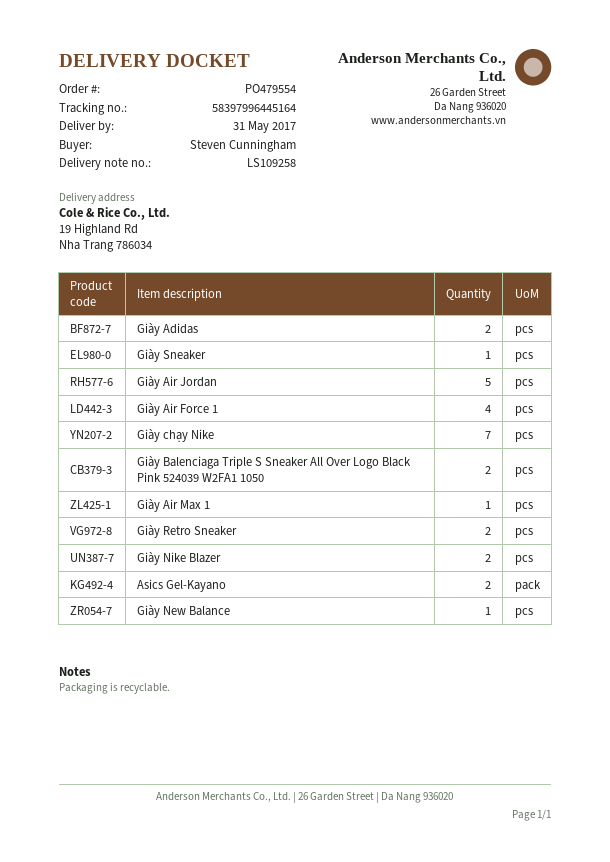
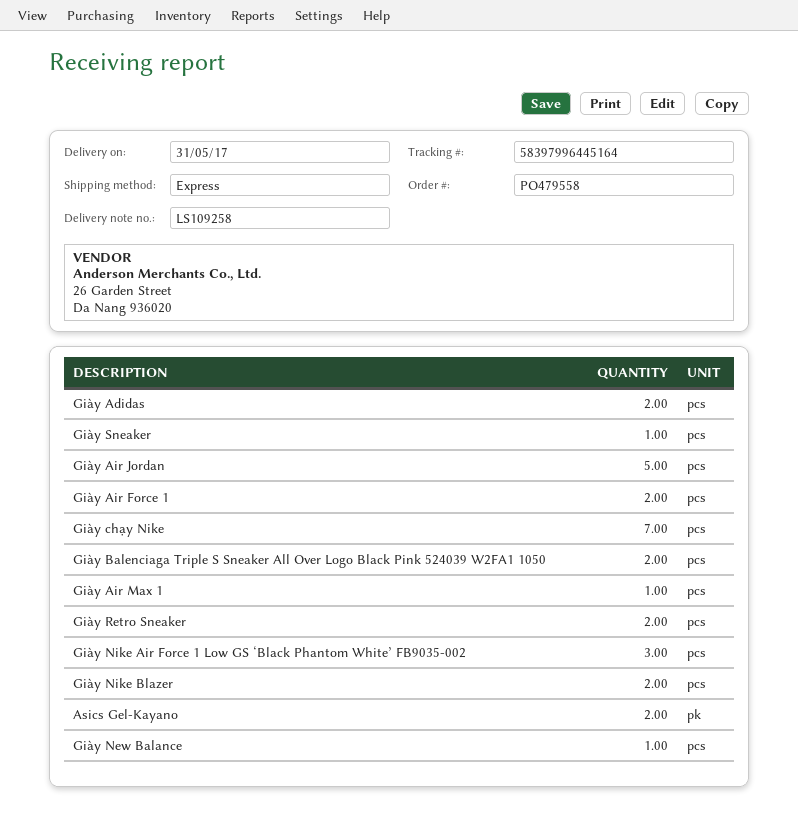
order number: PO479554 -> PO479558
Giày Air Force 1: 4 -> 2
Giày Nike Air Force 1 Low GS ‘Black Phantom White’ FB9035-002: none -> 3

